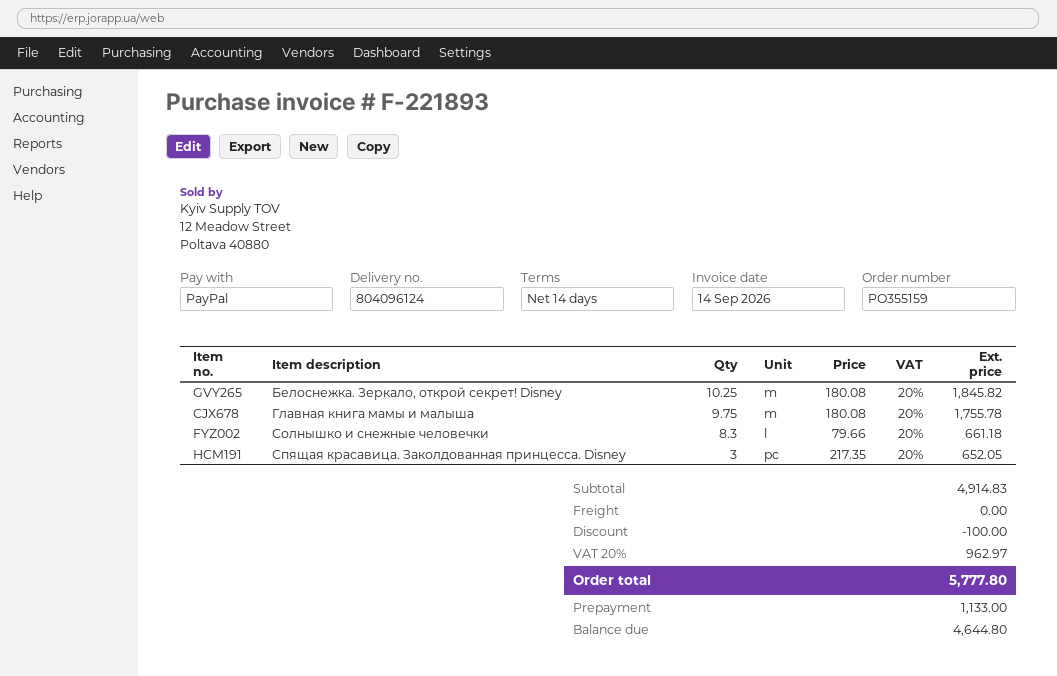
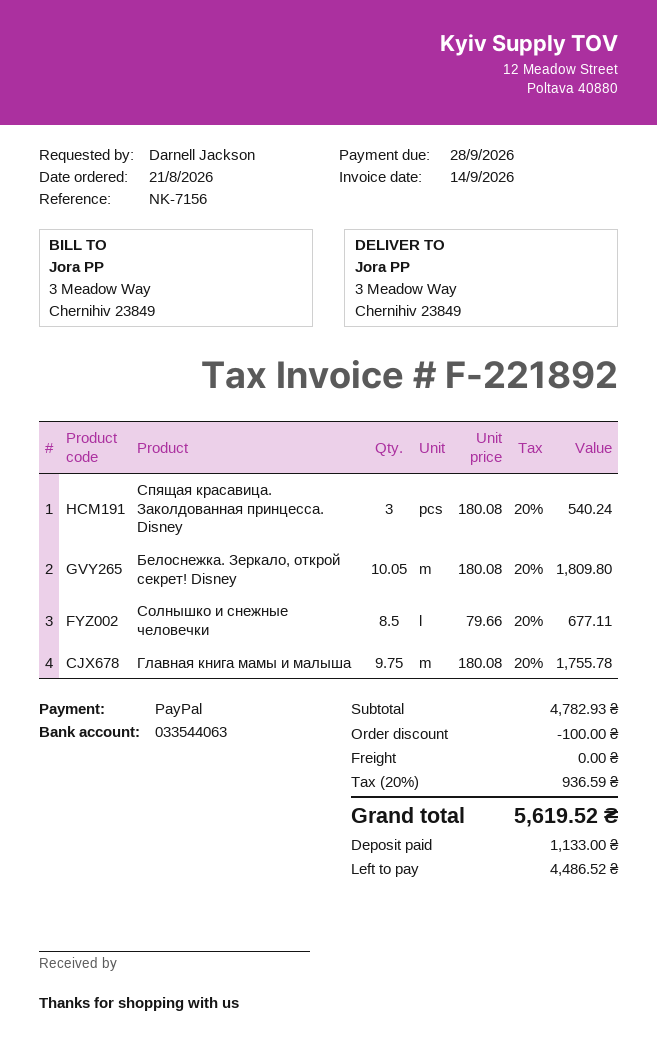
invoice number: F-221893 -> F-221892
Белоснежка. Зеркало, открой секрет! Disney: 10.25 x 180.08 = 1845.82 -> 10.05 x 180.08 = 1809.80
Солнышко и снежные человечки: 8.3 x 79.66 = 661.18 -> 8.5 x 79.66 = 677.11
Спящая красавица. Заколдованная принцесса. Disney: 3 x 217.35 = 652.05 -> 3 x 180.08 = 540.24
subtotal: 4914.83 -> 4782.93
tax: 20% = 962.97 -> 20% = 936.59
total: 5777.80 -> 5619.52
balance: 4644.80 -> 4486.52

